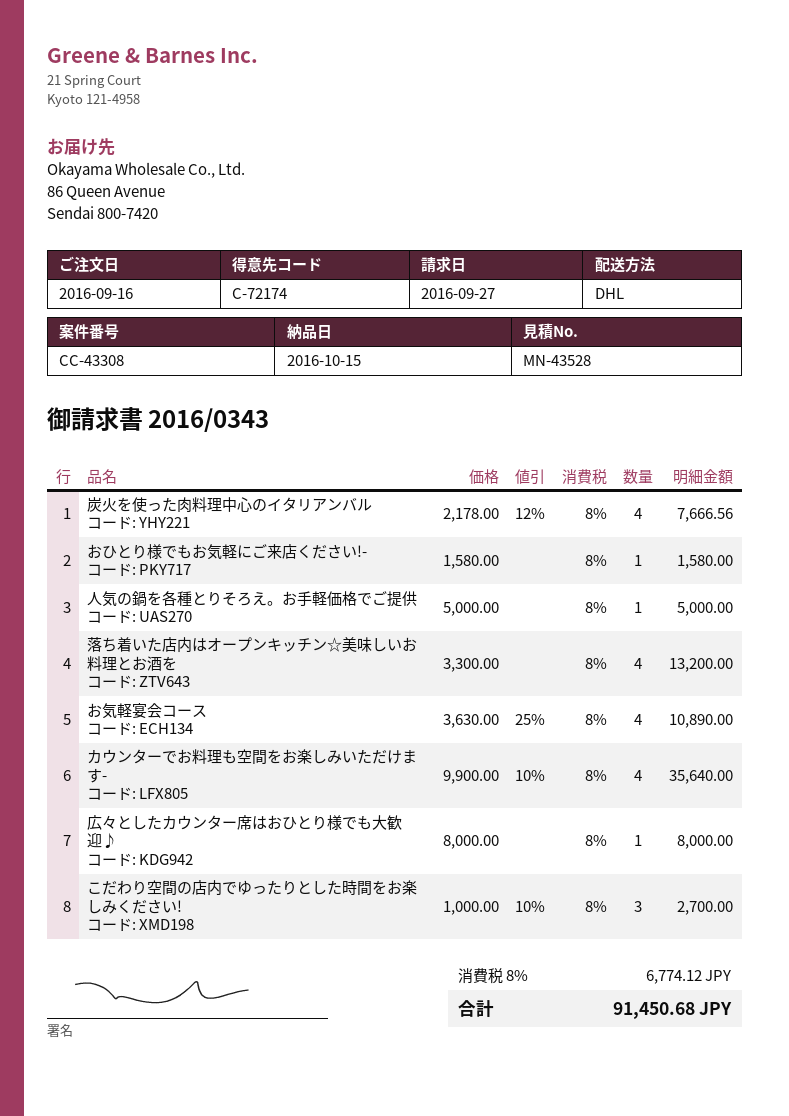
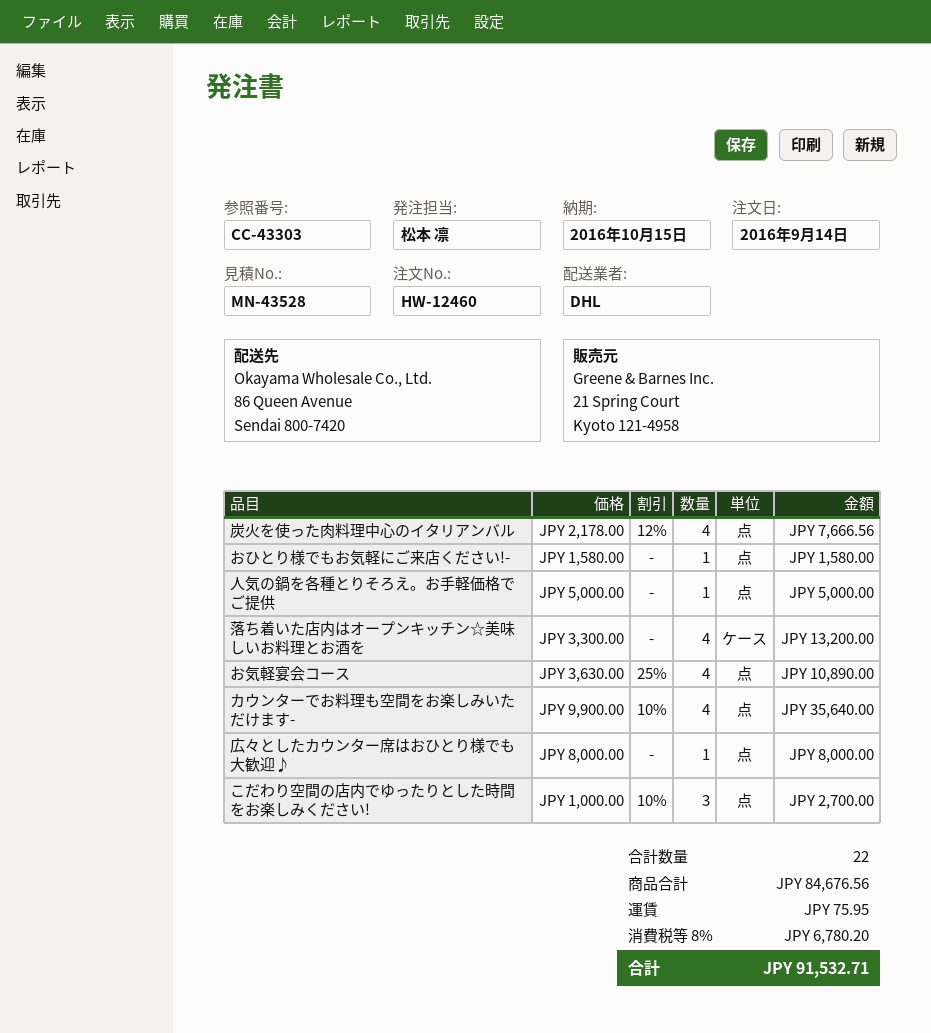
order date: 2016-09-16 -> 2016-09-14
reference: CC-43308 -> CC-43303
shipping: none -> 75.95
tax: 8% = 6774.12 -> 8% = 6780.20
total: 91450.68 -> 91532.71

